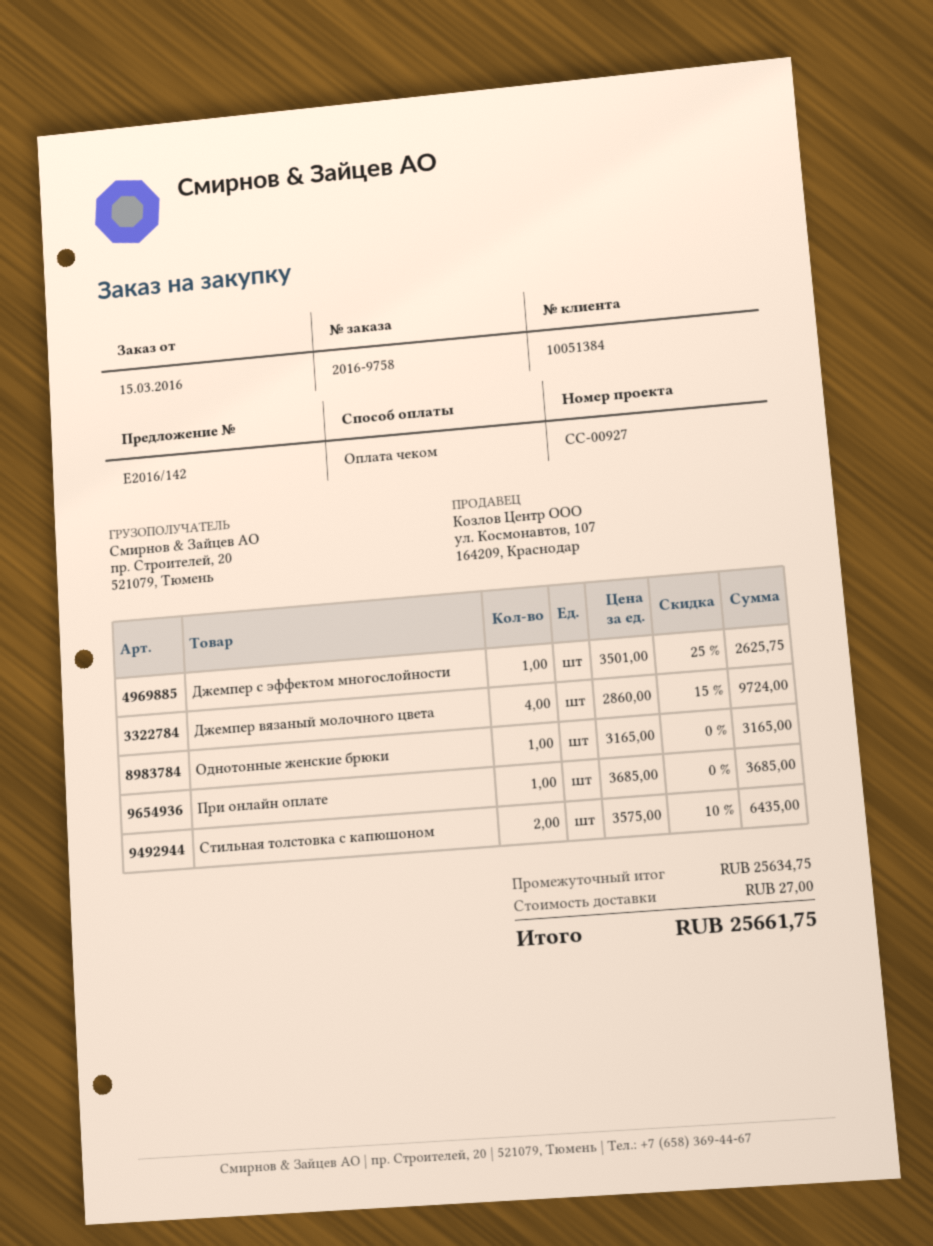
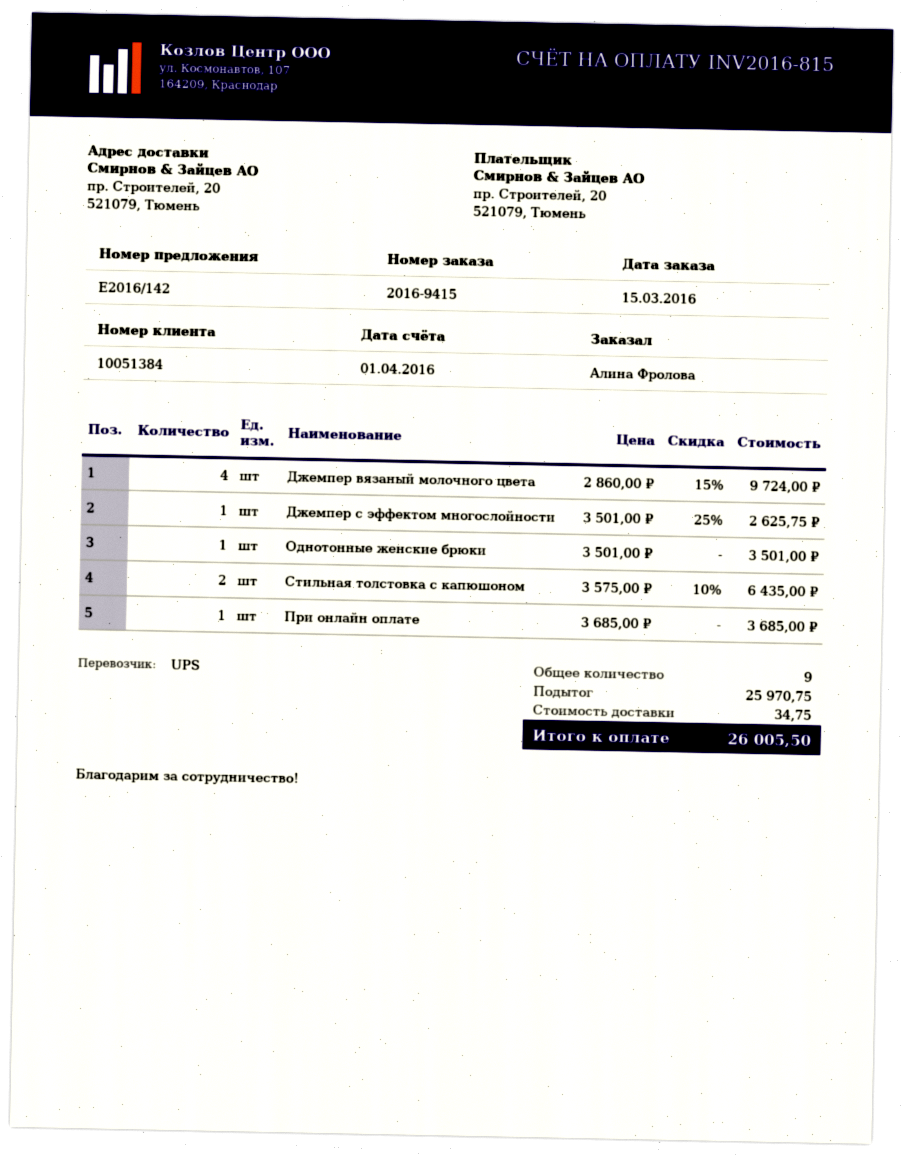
order number: 2016-9758 -> 2016-9415
Однотонные женские брюки: 1 x 3165.00 = 3165.00 -> 1 x 3501.00 = 3501.00
subtotal: 25634.75 -> 25970.75
shipping: 27.00 -> 34.75
total: 25661.75 -> 26005.50

